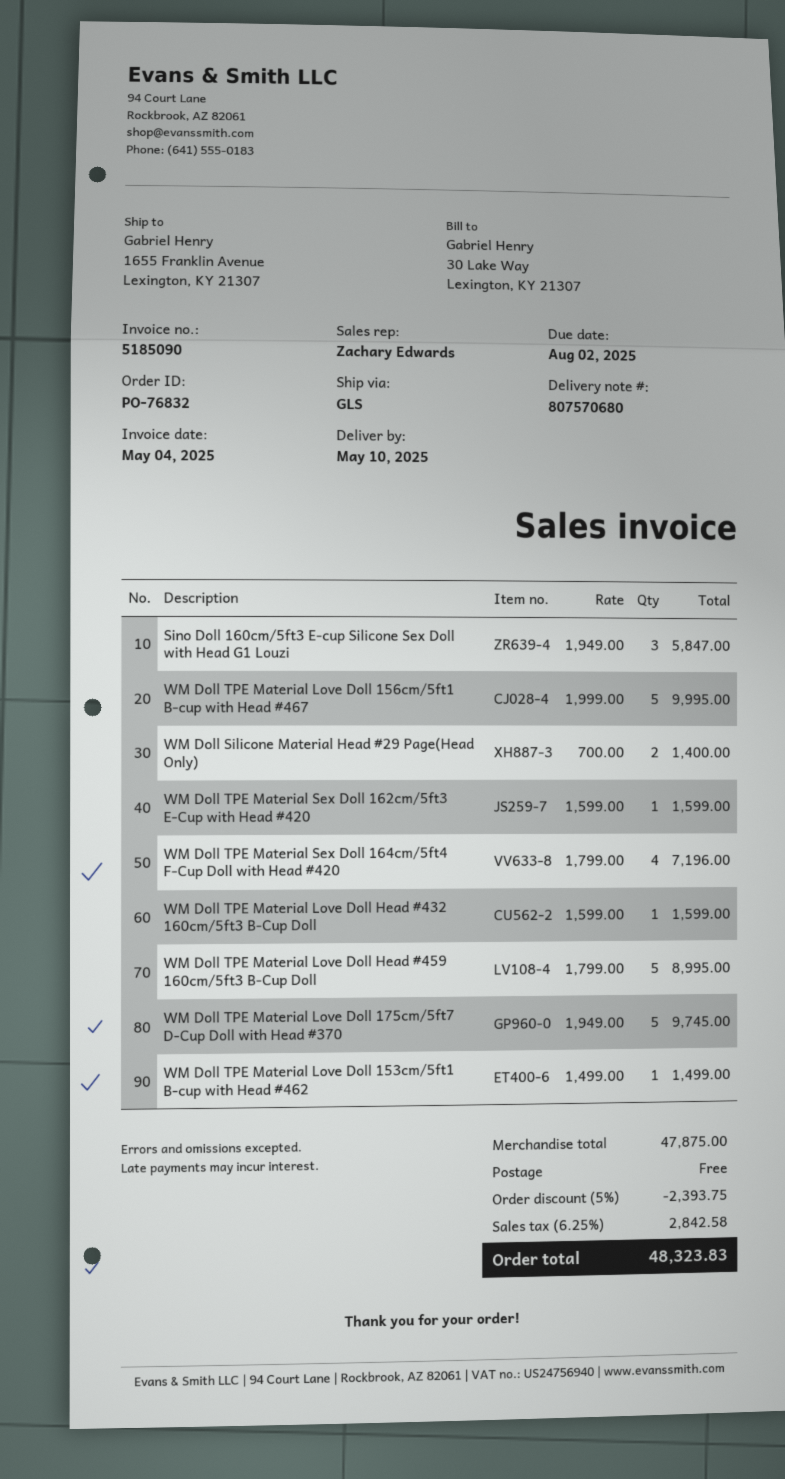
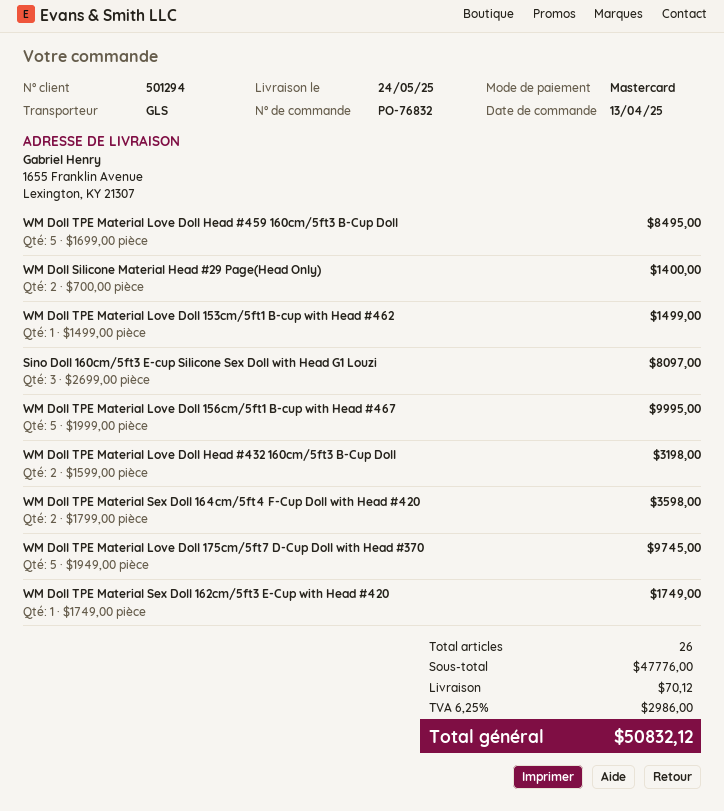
delivery date: 2025-05-10 -> 2025-05-24
Sino Doll 160cm/5ft3 E-cup Silicone Sex Doll with Head G1 Louzi: 3 x 1949.00 = 5847.00 -> 3 x 2699.00 = 8097.00
WM Doll TPE Material Sex Doll 162cm/5ft3 E-Cup with Head #420: 1 x 1599.00 = 1599.00 -> 1 x 1749.00 = 1749.00
WM Doll TPE Material Sex Doll 164cm/5ft4 F-Cup Doll with Head #420: 4 x 1799.00 = 7196.00 -> 2 x 1799.00 = 3598.00
WM Doll TPE Material Love Doll Head #432 160cm/5ft3 B-Cup Doll: 1 x 1599.00 = 1599.00 -> 2 x 1599.00 = 3198.00
WM Doll TPE Material Love Doll Head #459 160cm/5ft3 B-Cup Doll: 5 x 1799.00 = 8995.00 -> 5 x 1699.00 = 8495.00
subtotal: 47875.00 -> 47776.00
discount: 5% = 2393.75 -> none
shipping: 0.00 -> 70.12
tax: 6.25% = 2842.58 -> 6.25% = 2986.00
total: 48323.83 -> 50832.12

